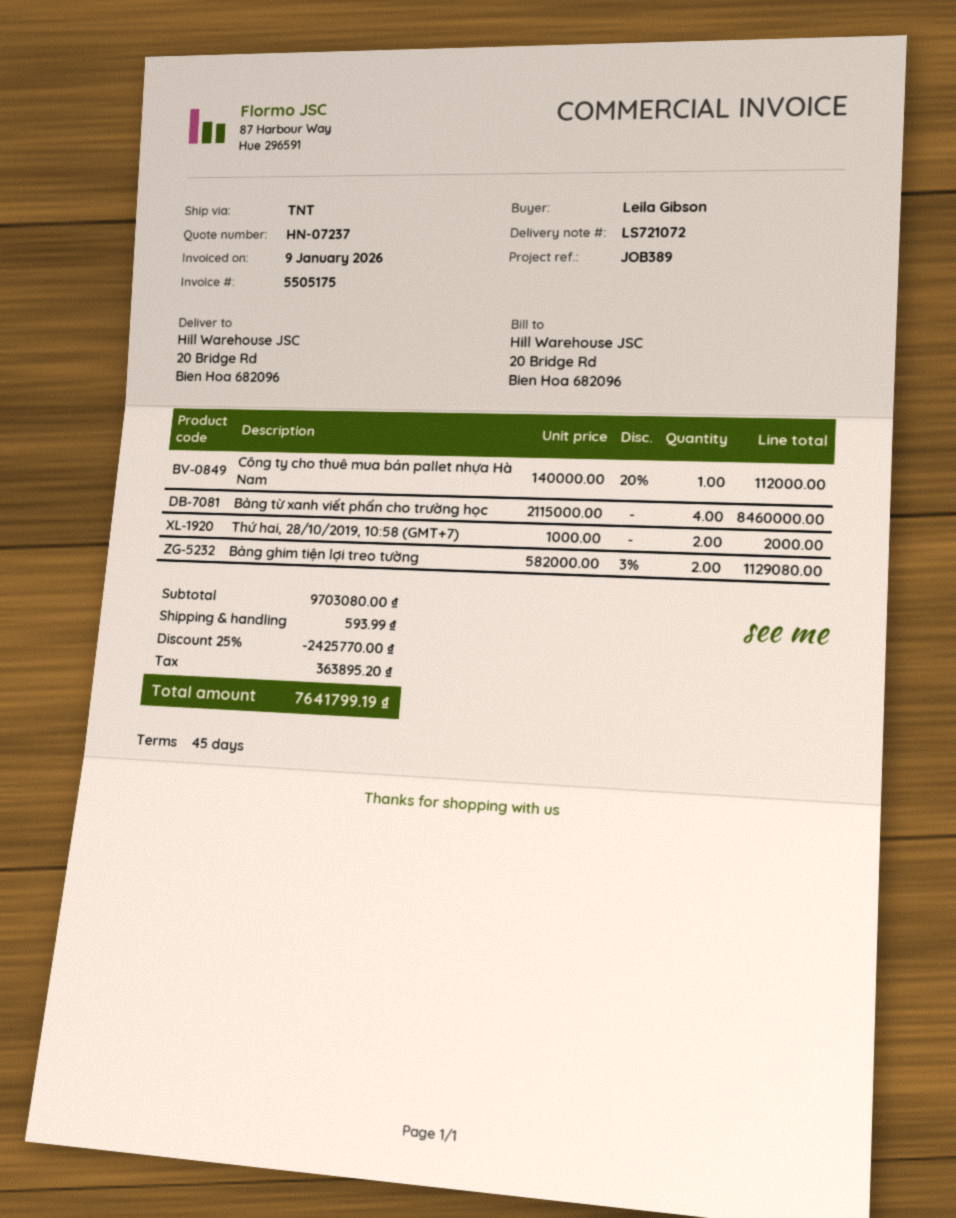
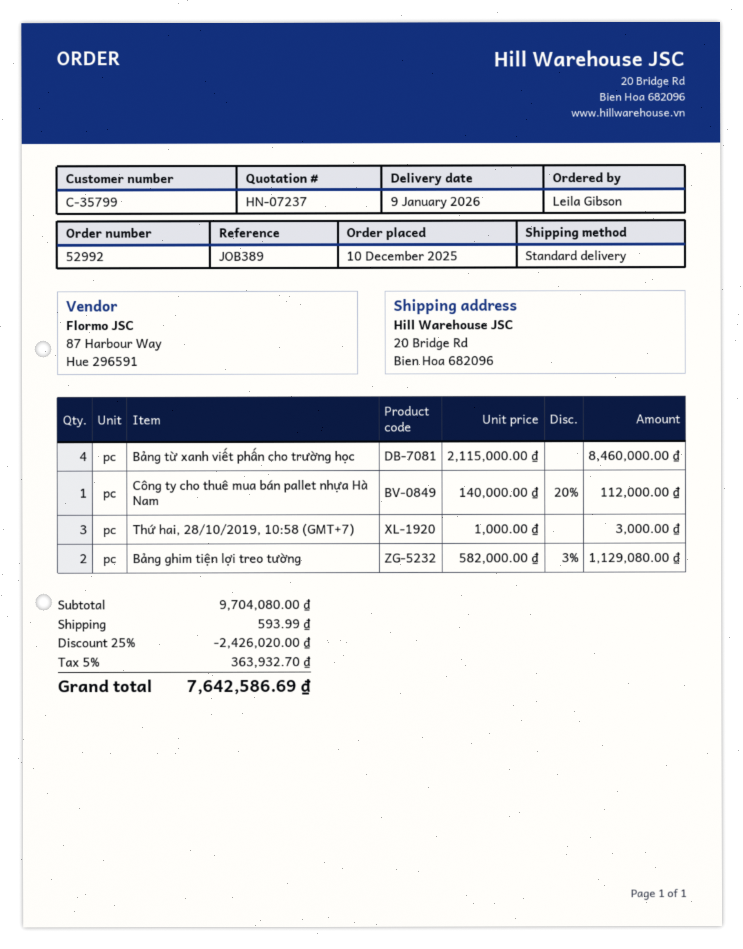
shipping method: TNT -> standard
Thứ hai, 28/10/2019, 10:58 (GMT+7): 2 x 1000.00 = 2000.00 -> 3 x 1000.00 = 3000.00
subtotal: 9703080.00 -> 9704080.00
discount: 25% = 2425770.00 -> 25% = 2426020.00
tax: 363895.20 -> 363932.70
total: 7641799.19 -> 7642586.69

